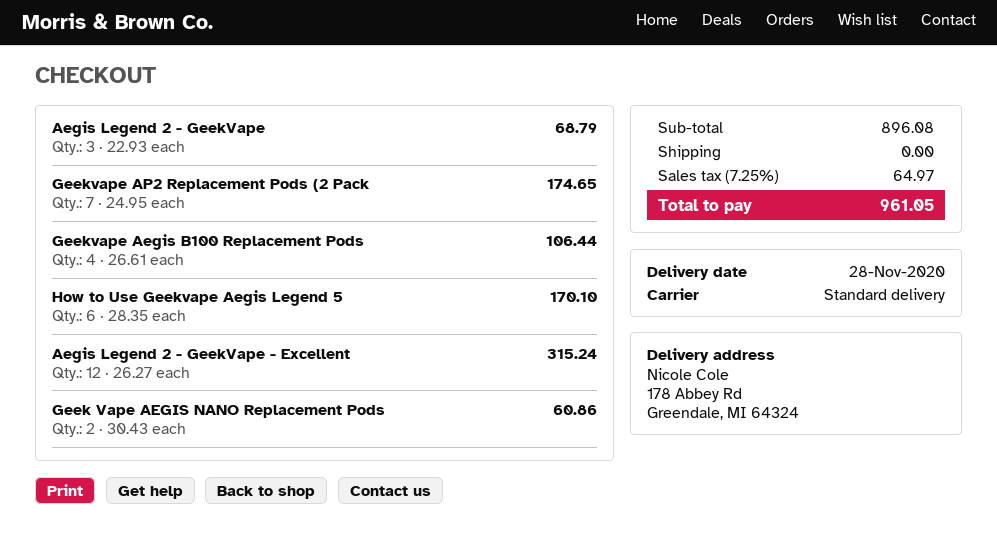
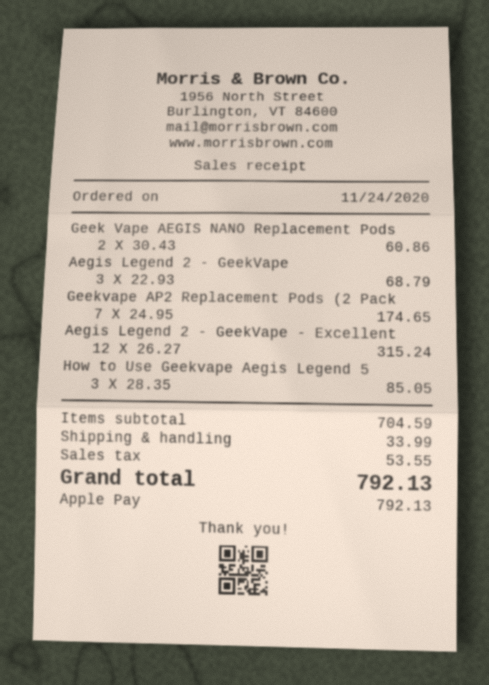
Geekvape Aegis B100 Replacement Pods: 4 x 26.61 = 106.44 -> none
How to Use Geekvape Aegis Legend 5: 6 x 28.35 = 170.10 -> 3 x 28.35 = 85.05
subtotal: 896.08 -> 704.59
shipping: 0.00 -> 33.99
tax: 64.97 -> 53.55
total: 961.05 -> 792.13

